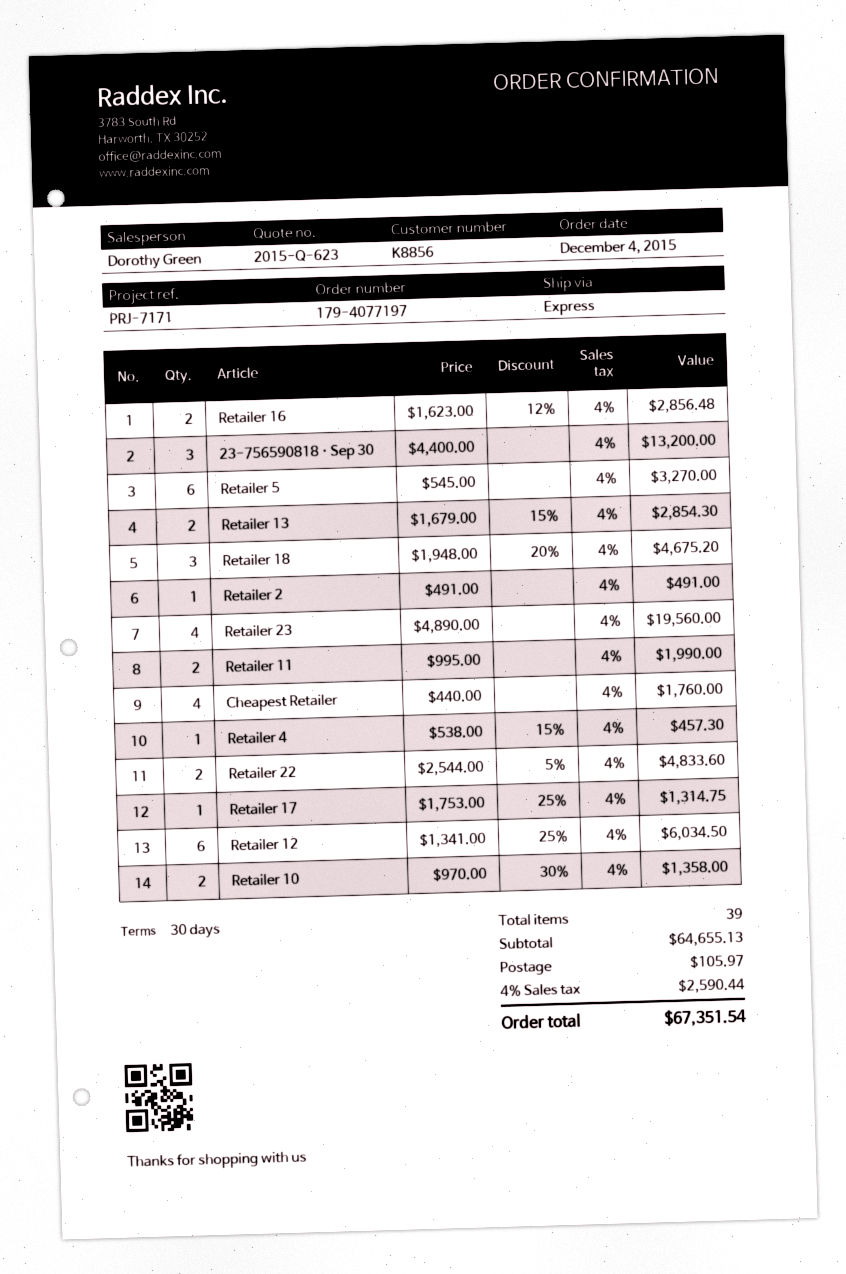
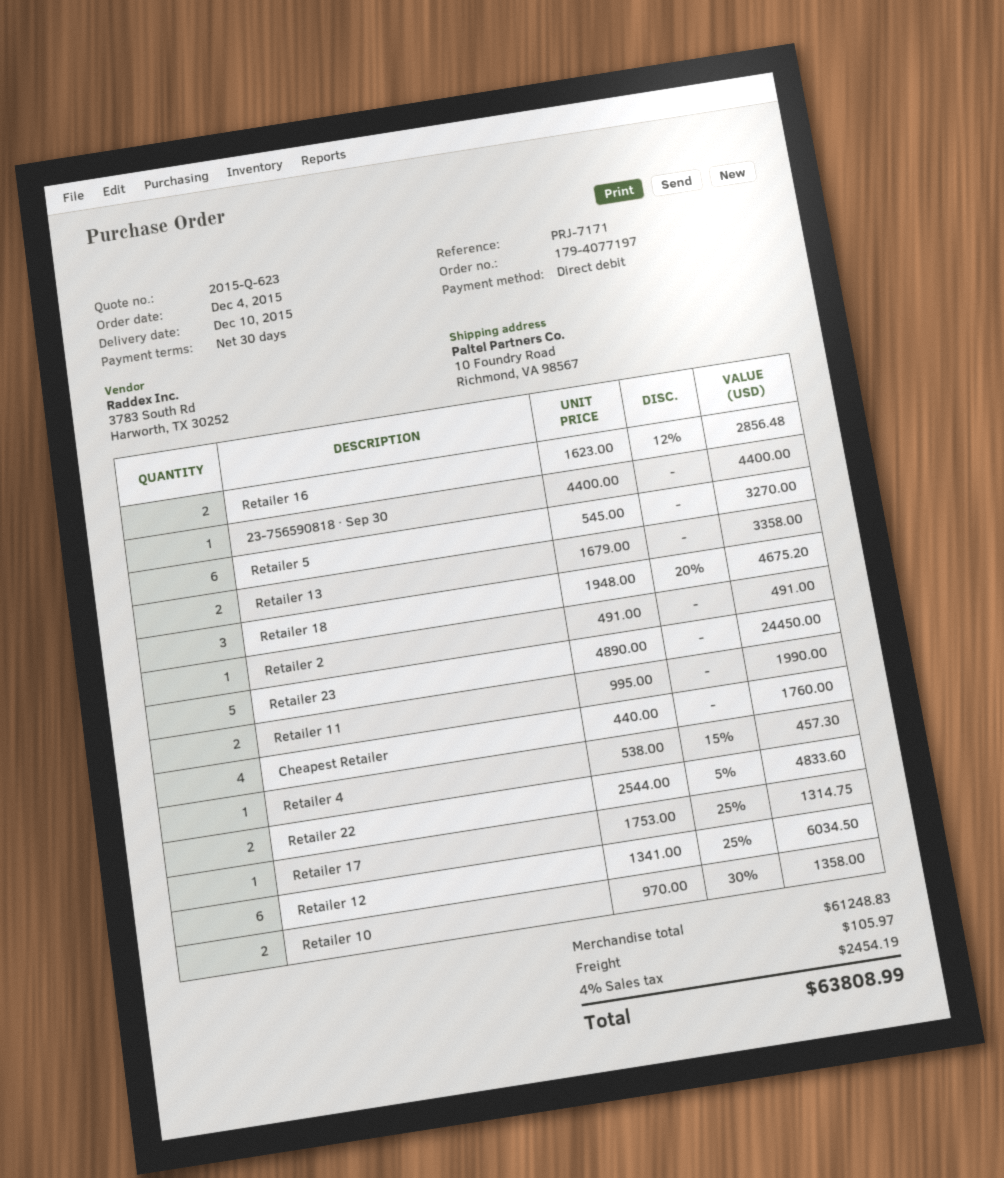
23-756590818 · Sep 30: 3 x 4400.00 = 13200.00 -> 1 x 4400.00 = 4400.00
Retailer 13: 2 x 1679.00 - 15% = 2854.30 -> 2 x 1679.00 = 3358.00
Retailer 23: 4 x 4890.00 = 19560.00 -> 5 x 4890.00 = 24450.00
subtotal: 64655.13 -> 61248.83
tax: 4% = 2590.44 -> 4% = 2454.19
total: 67351.54 -> 63808.99

